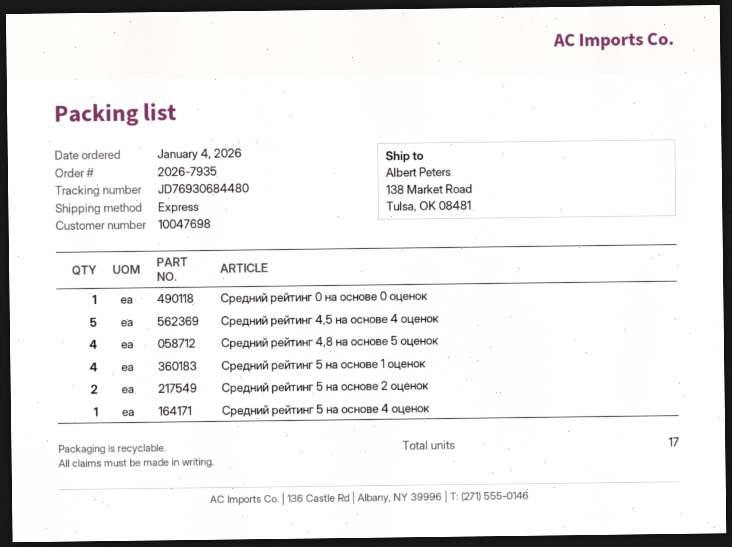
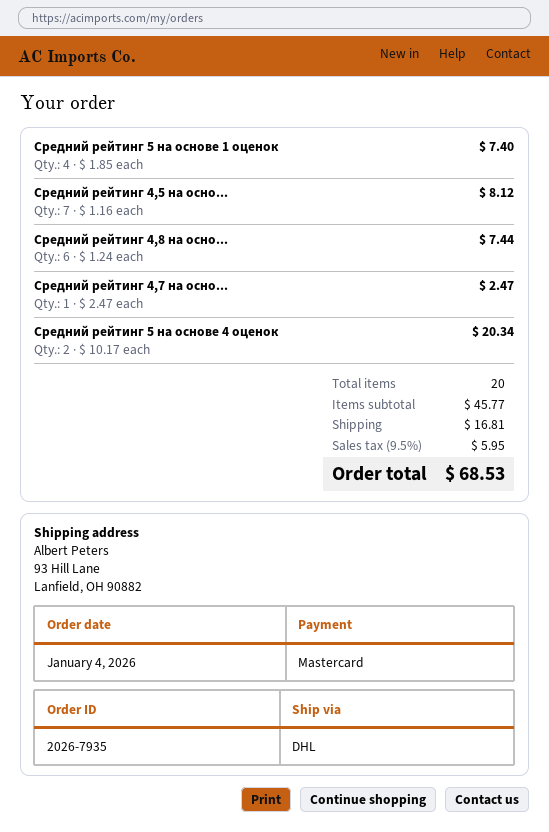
shipping method: express -> DHL
ship to: 138 Market Road, Tulsa, OK 08481 -> 93 Hill Lane, Lanfield, OH 90882
Средний рейтинг 0 на основе 0 оценок: 1 -> none
Средний рейтинг 4,5 на основе 4 оценок: 5 -> 7
Средний рейтинг 4,8 на основе 5 оценок: 4 -> 6
Средний рейтинг 5 на основе 2 оценок: 2 -> none
Средний рейтинг 5 на основе 4 оценок: 1 -> 2
Средний рейтинг 4,7 на осно...: none -> 1
total quantity: 17 -> 20

